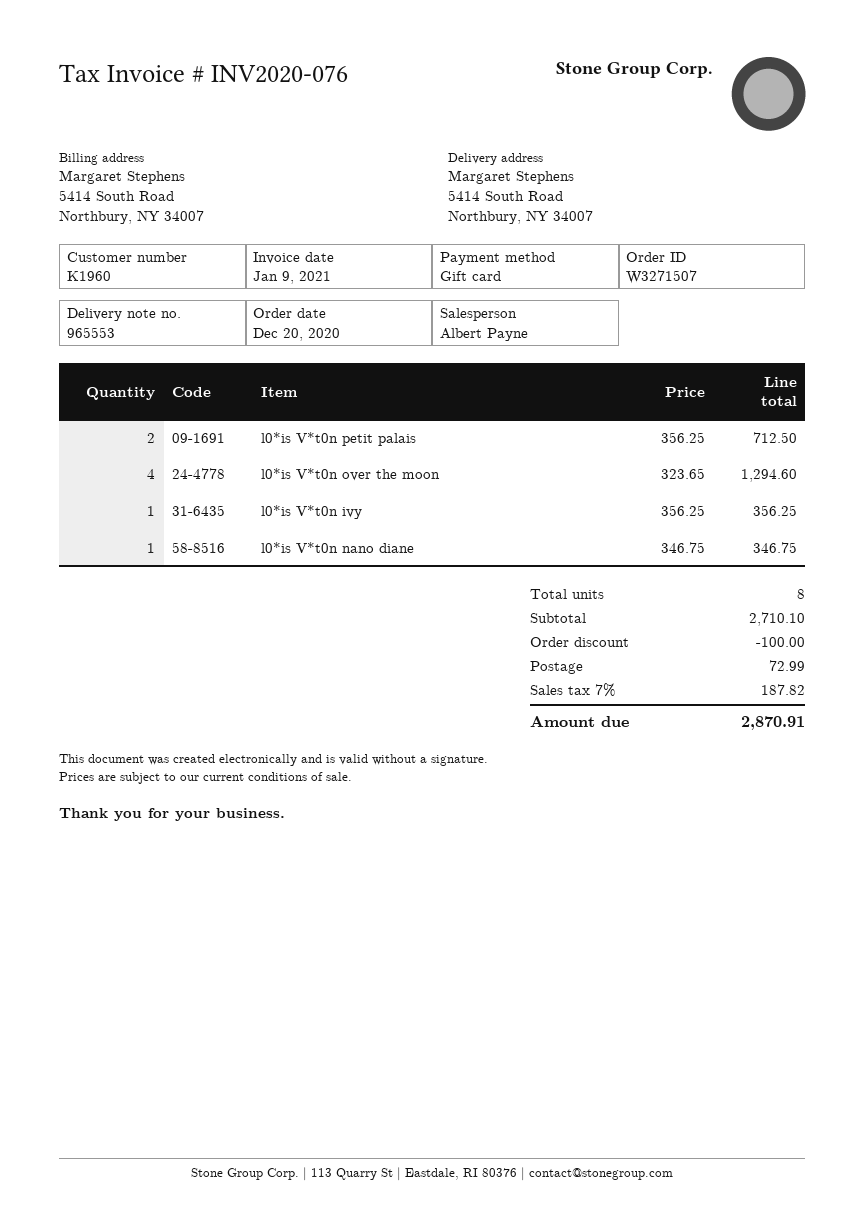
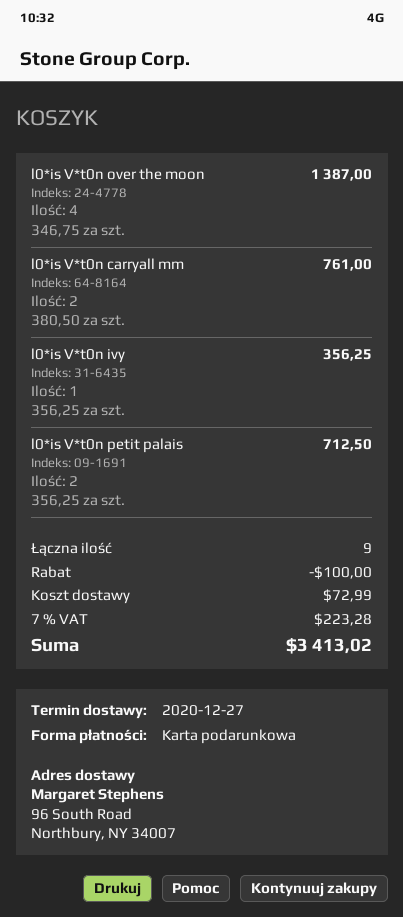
ship to: 5414 South Road, Northbury, NY 34007 -> 96 South Road, Northbury, NY 34007
l0*is V*t0n over the moon: 4 x 323.65 = 1294.60 -> 4 x 346.75 = 1387.00
l0*is V*t0n nano diane: 1 x 346.75 = 346.75 -> none
l0*is V*t0n carryall mm: none -> 2 x 380.50 = 761.00
total quantity: 8 -> 9
tax: 7% = 187.82 -> 7% = 223.28
total: 2870.91 -> 3413.02

